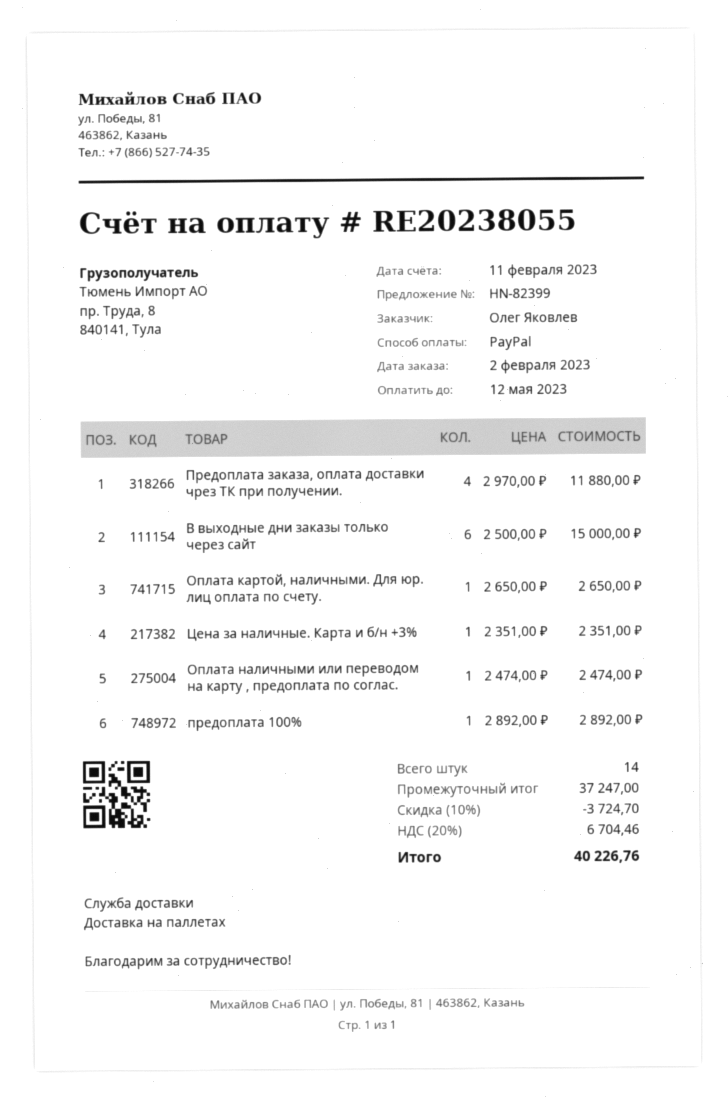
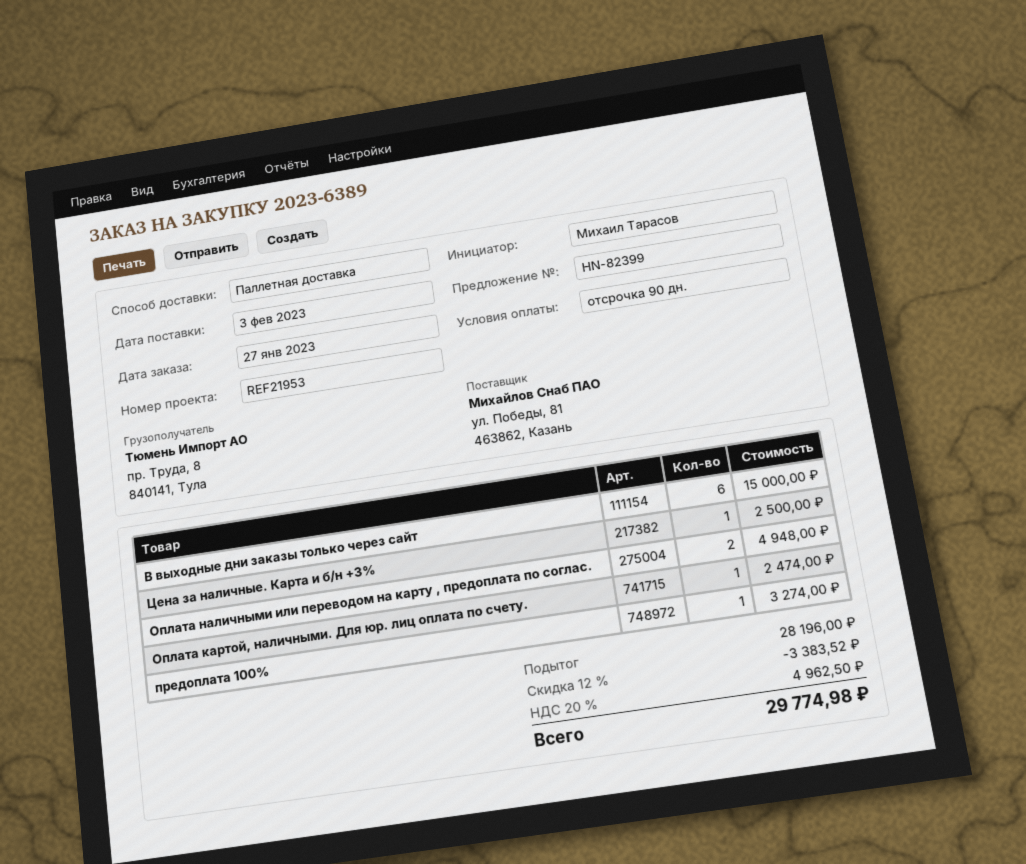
order date: 2023-02-02 -> 2023-01-27
ordered by: Олег Яковлев -> Михаил Тарасов
Предоплата заказа, оплата доставки чрез ТК при получении.: 4 for 11880.00 -> none
Оплата картой, наличными. Для юр. лиц оплата по счету.: 1 for 2650.00 -> 1 for 2474.00
Цена за наличные. Карта и б/н +3%: 1 for 2351.00 -> 1 for 2500.00
Оплата наличными или переводом на карту , предоплата по соглас.: 1 for 2474.00 -> 2 for 4948.00
предоплата 100%: 1 for 2892.00 -> 1 for 3274.00
subtotal: 37247.00 -> 28196.00
discount: 10% = 3724.70 -> 12% = 3383.52
tax: 20% = 6704.46 -> 20% = 4962.50
total: 40226.76 -> 29774.98

